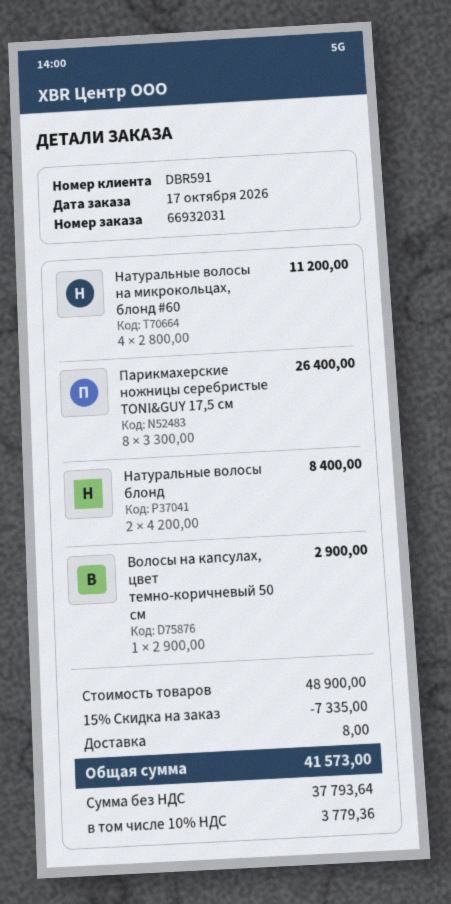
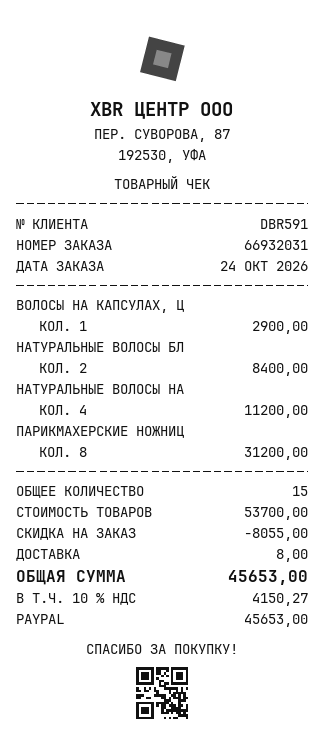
order date: 2026-10-17 -> 2026-10-24
Парикмахерские ножницы серебристые TONI&GUY 17,5 см: 8 for 26400.00 -> 8 for 31200.00
subtotal: 48900.00 -> 53700.00
discount: 7335.00 -> 8055.00
tax: 10% = 3779.36 -> 10% = 4150.27
total: 41573.00 -> 45653.00

